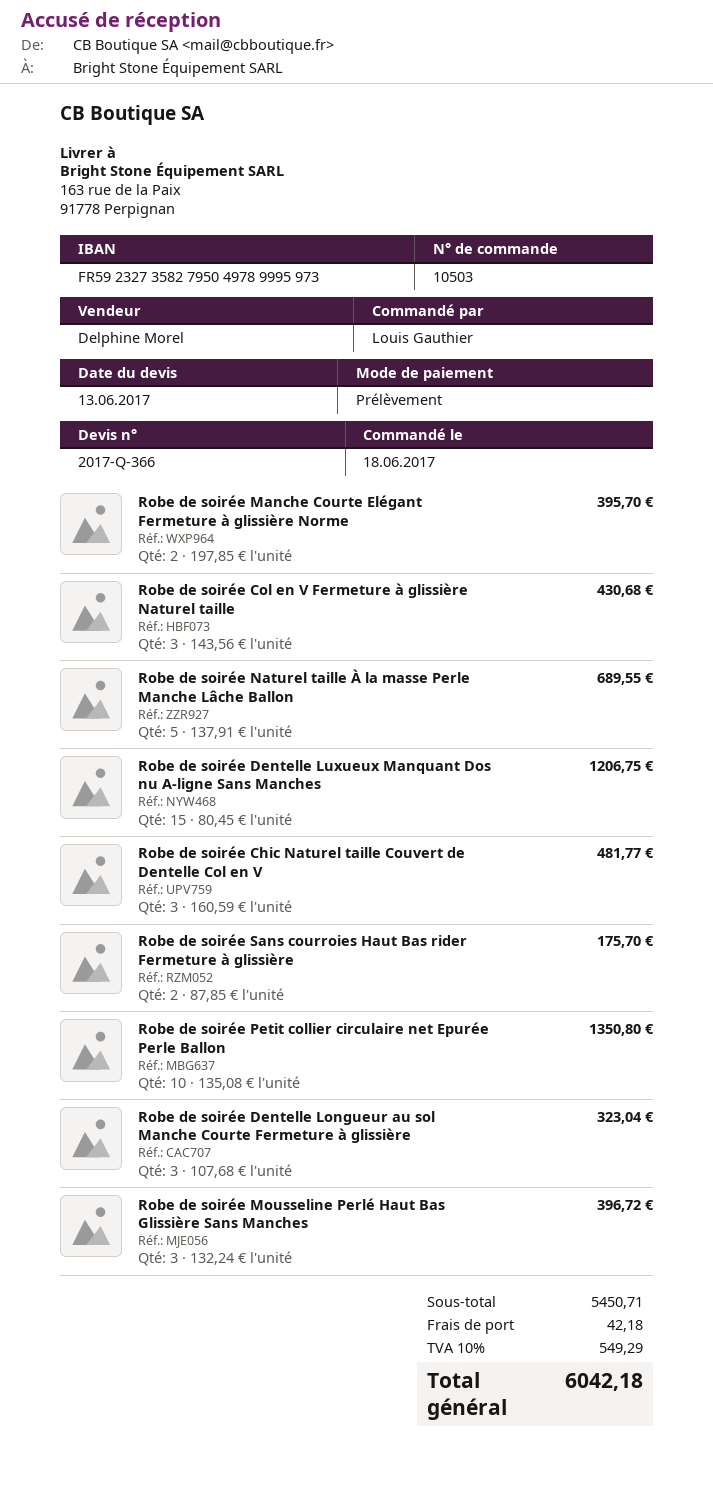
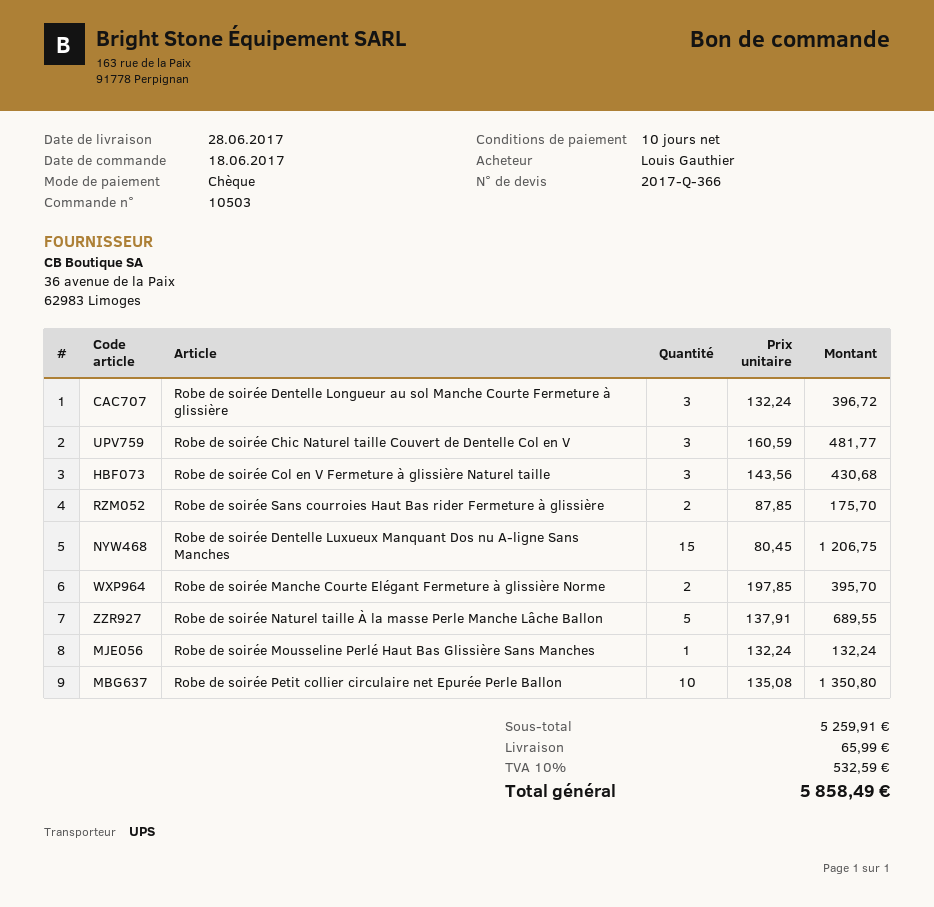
payment method: direct debit -> cheque
Robe de soirée Dentelle Longueur au sol Manche Courte Fermeture à glissière: 3 x 107.68 = 323.04 -> 3 x 132.24 = 396.72
Robe de soirée Mousseline Perlé Haut Bas Glissière Sans Manches: 3 x 132.24 = 396.72 -> 1 x 132.24 = 132.24
subtotal: 5450.71 -> 5259.91
shipping: 42.18 -> 65.99
tax: 10% = 549.29 -> 10% = 532.59
total: 6042.18 -> 5858.49

